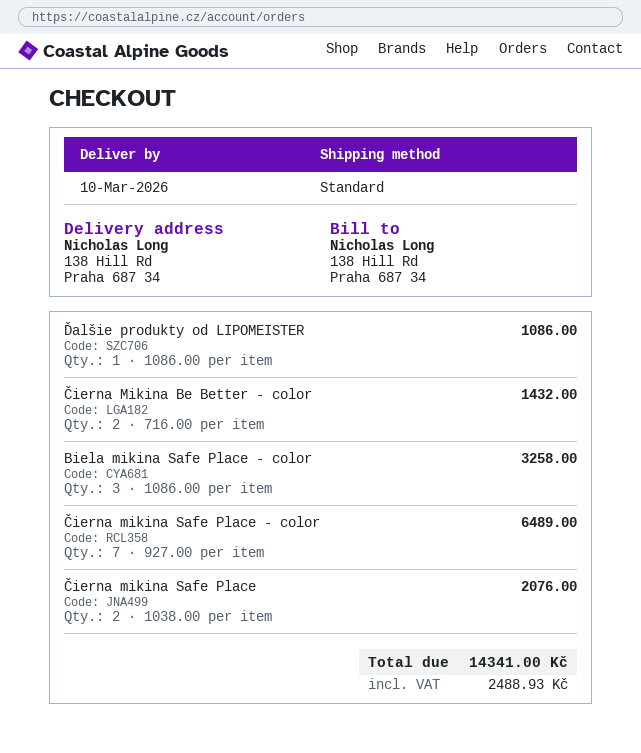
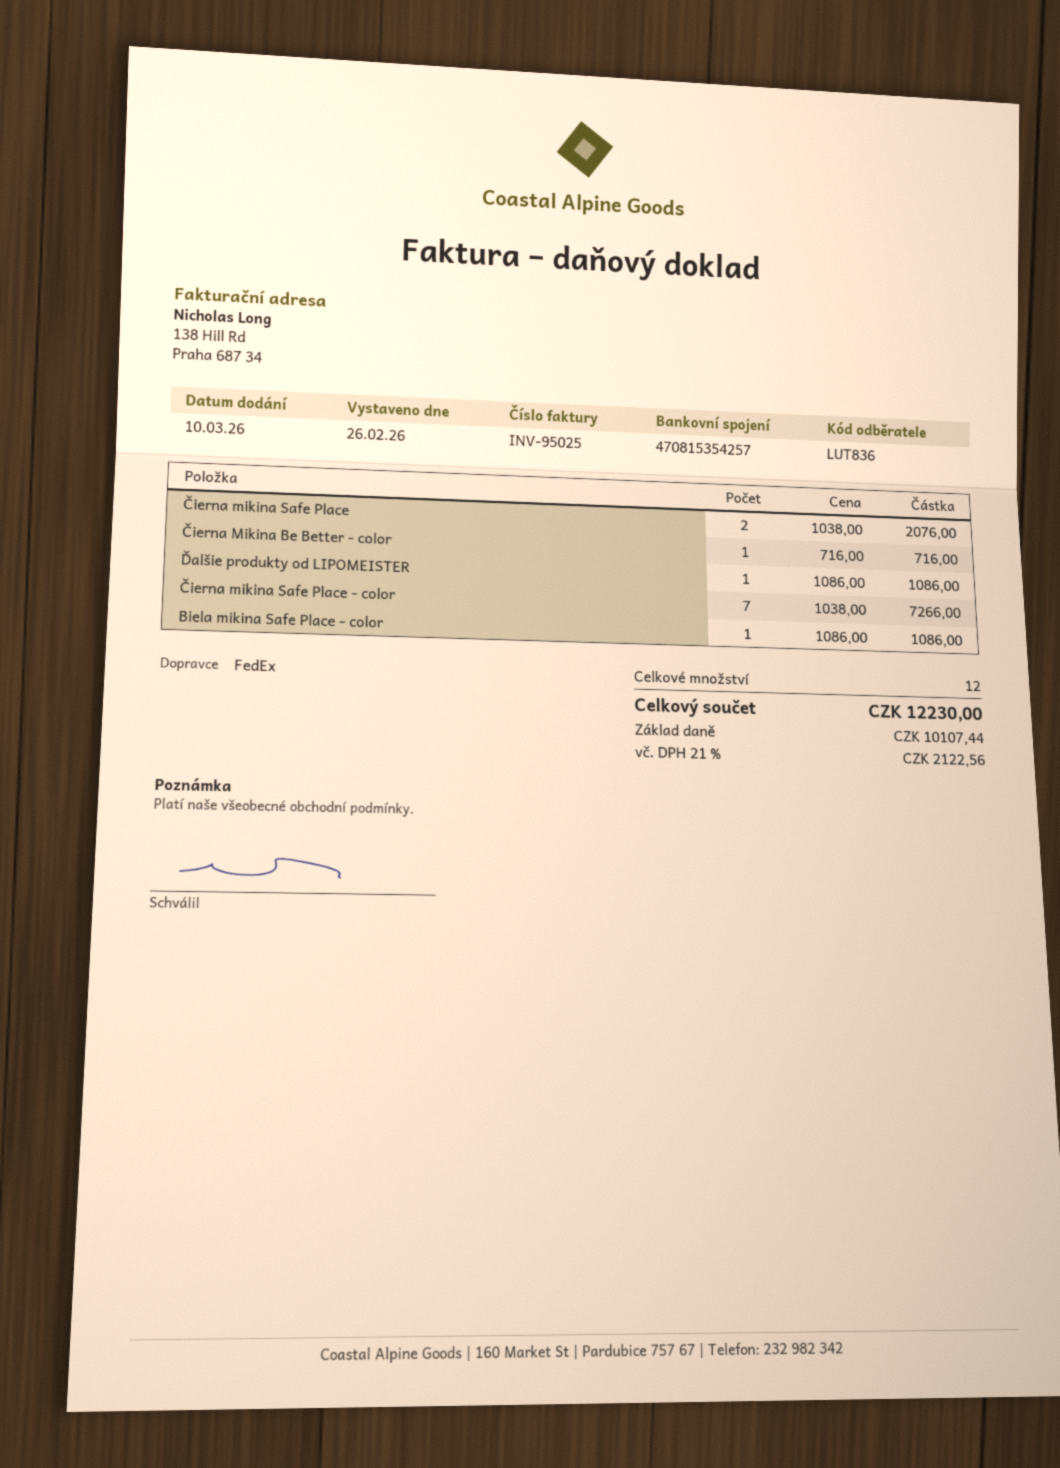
shipping method: standard -> FedEx
Čierna Mikina Be Better - color: 2 x 716.00 = 1432.00 -> 1 x 716.00 = 716.00
Biela mikina Safe Place - color: 3 x 1086.00 = 3258.00 -> 1 x 1086.00 = 1086.00
Čierna mikina Safe Place - color: 7 x 927.00 = 6489.00 -> 7 x 1038.00 = 7266.00
tax: 2488.93 -> 2122.56
total: 14341.00 -> 12230.00

